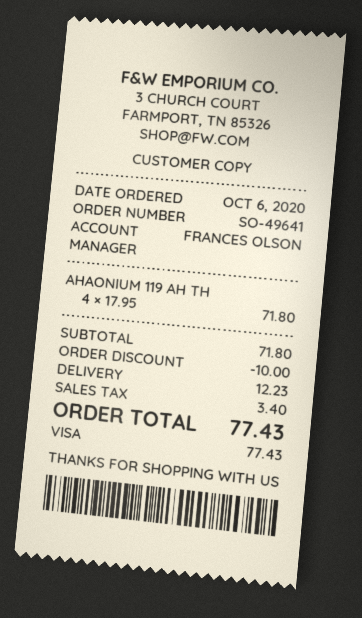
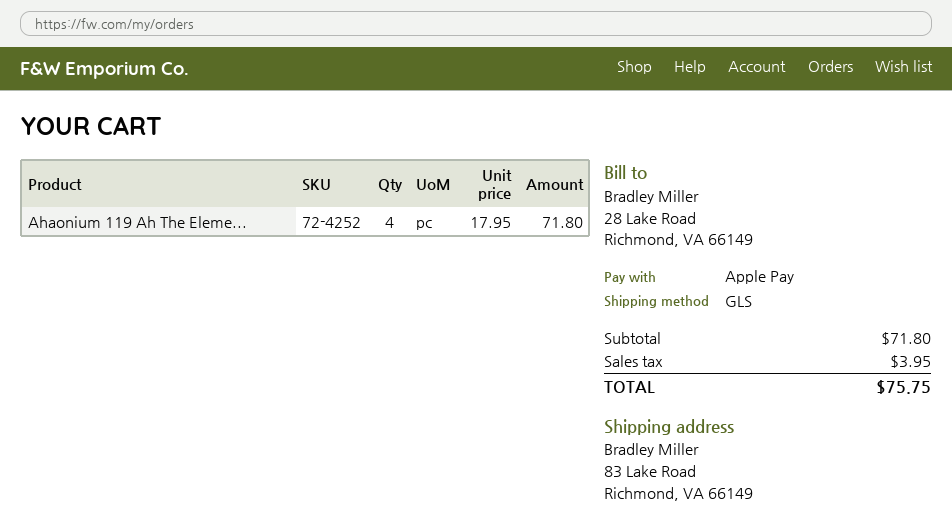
payment method: Visa -> Apple Pay
discount: 10.00 -> none
shipping: 12.23 -> none
tax: 3.40 -> 3.95
total: 77.43 -> 75.75

